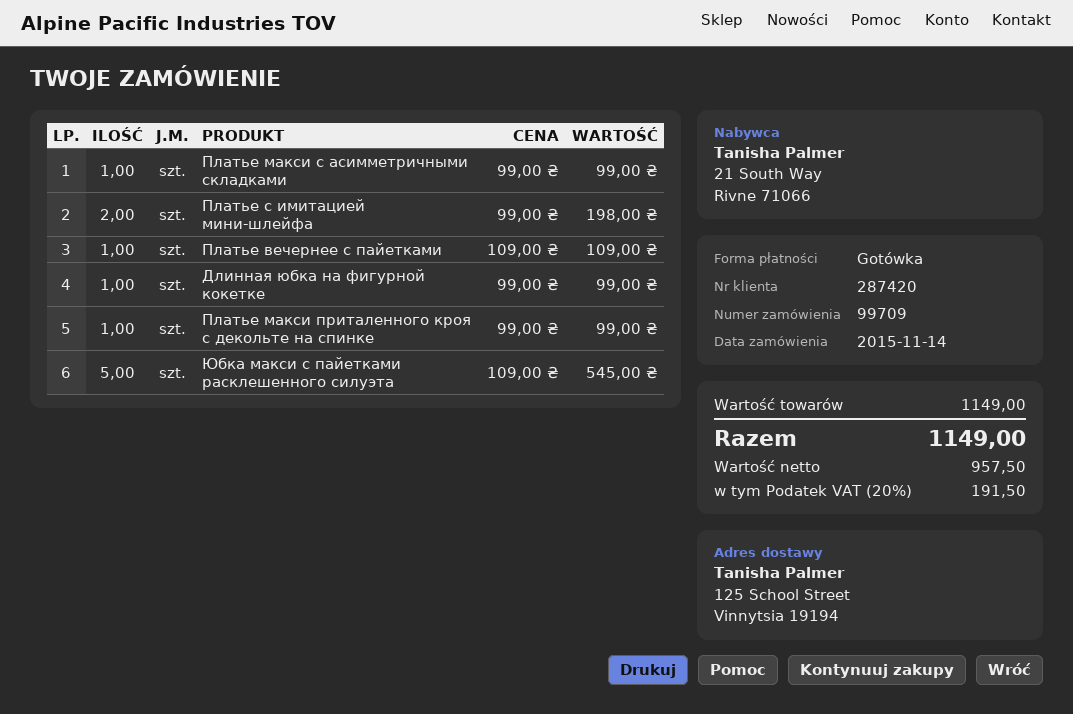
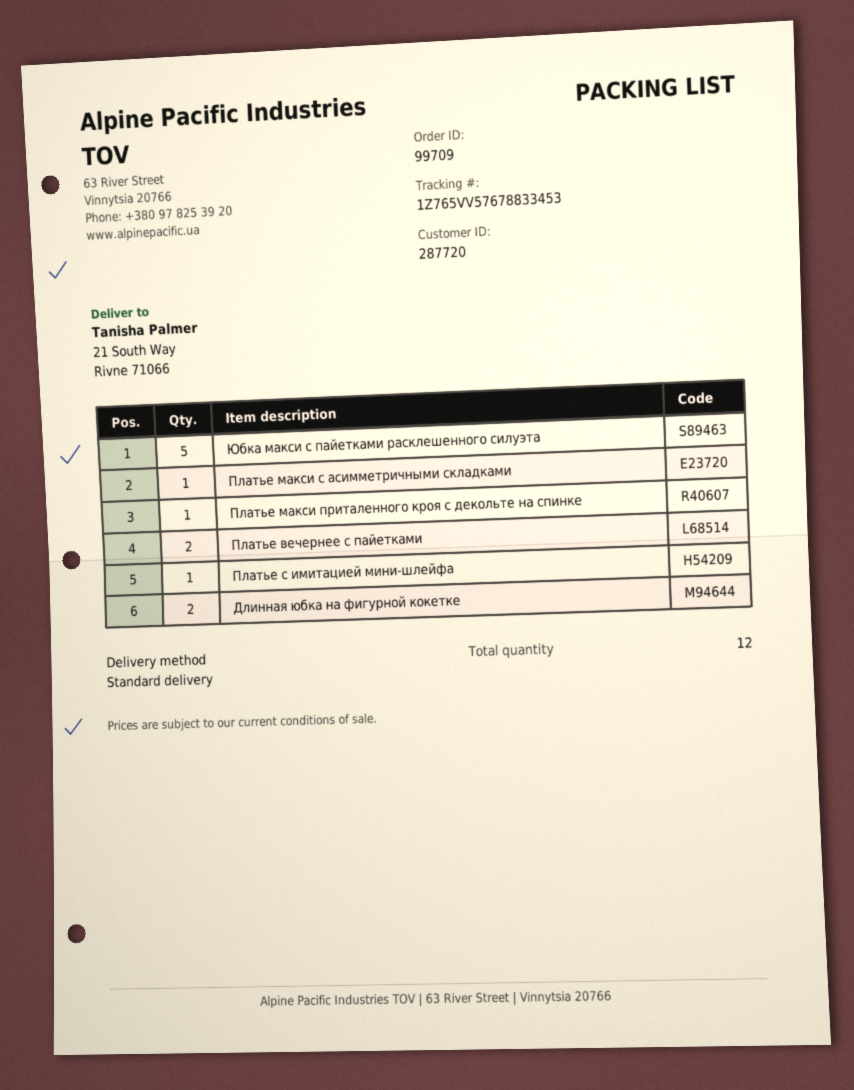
customer number: 287420 -> 287720
ship to: 125 School Street, Vinnytsia 19194 -> 21 South Way, Rivne 71066
Платье с имитацией мини-шлейфа: 2 -> 1
Платье вечернее с пайетками: 1 -> 2
Длинная юбка на фигурной кокетке: 1 -> 2

